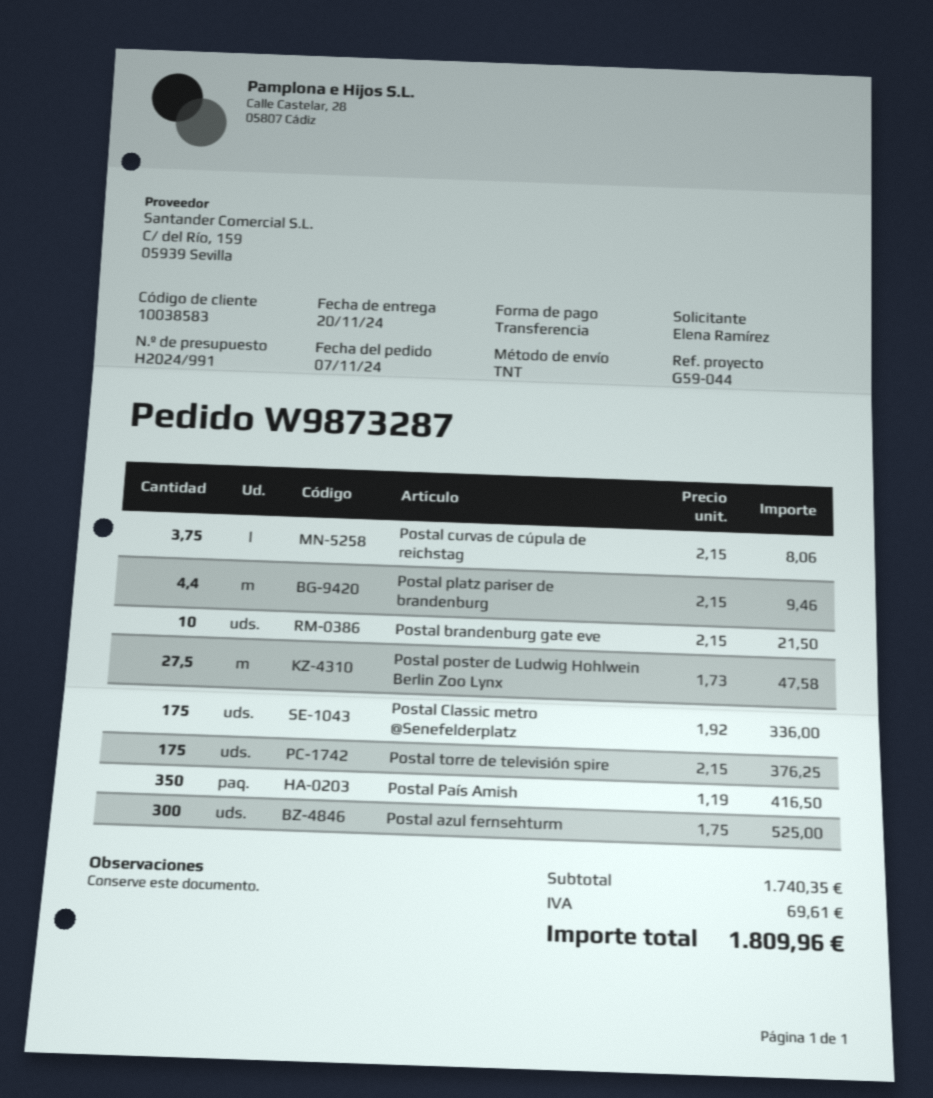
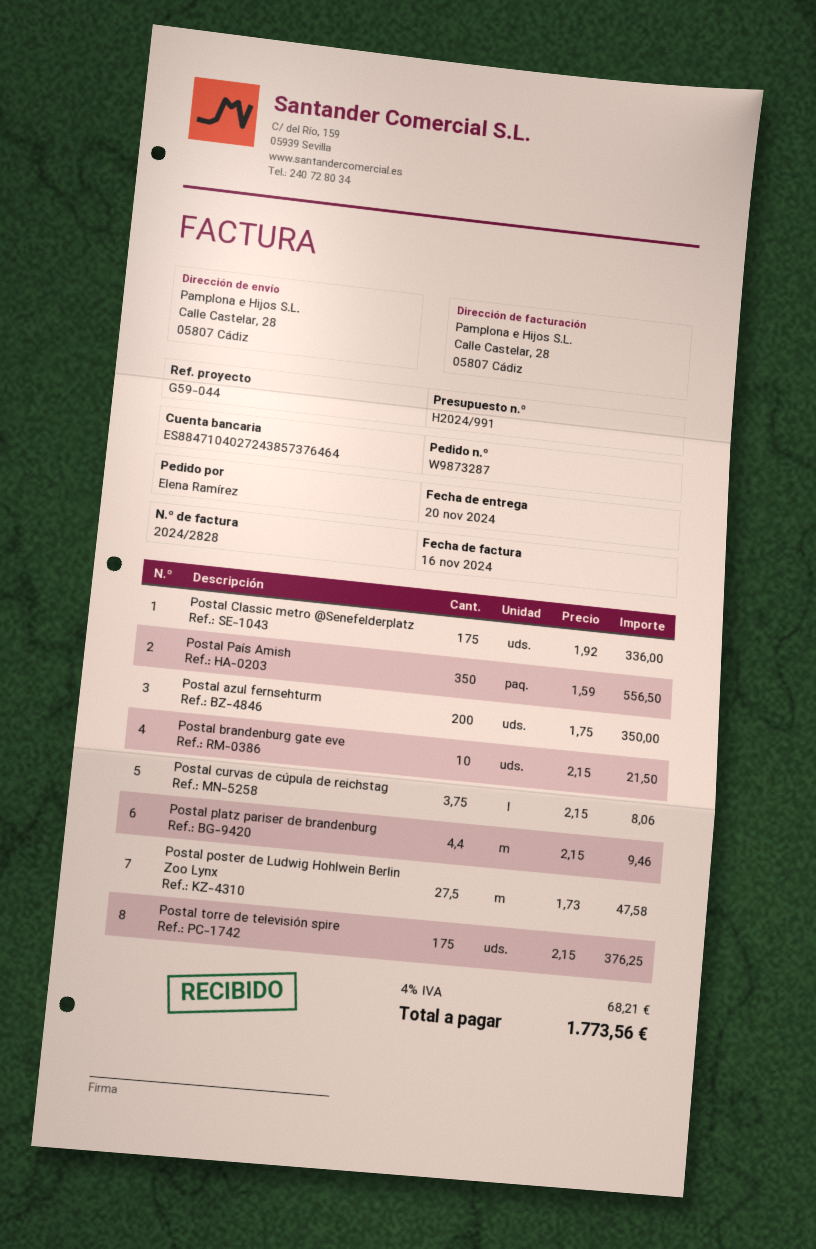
Postal País Amish: 350 x 1.19 = 416.50 -> 350 x 1.59 = 556.50
Postal azul fernsehturm: 300 x 1.75 = 525.00 -> 200 x 1.75 = 350.00
tax: 69.61 -> 68.21
total: 1809.96 -> 1773.56

